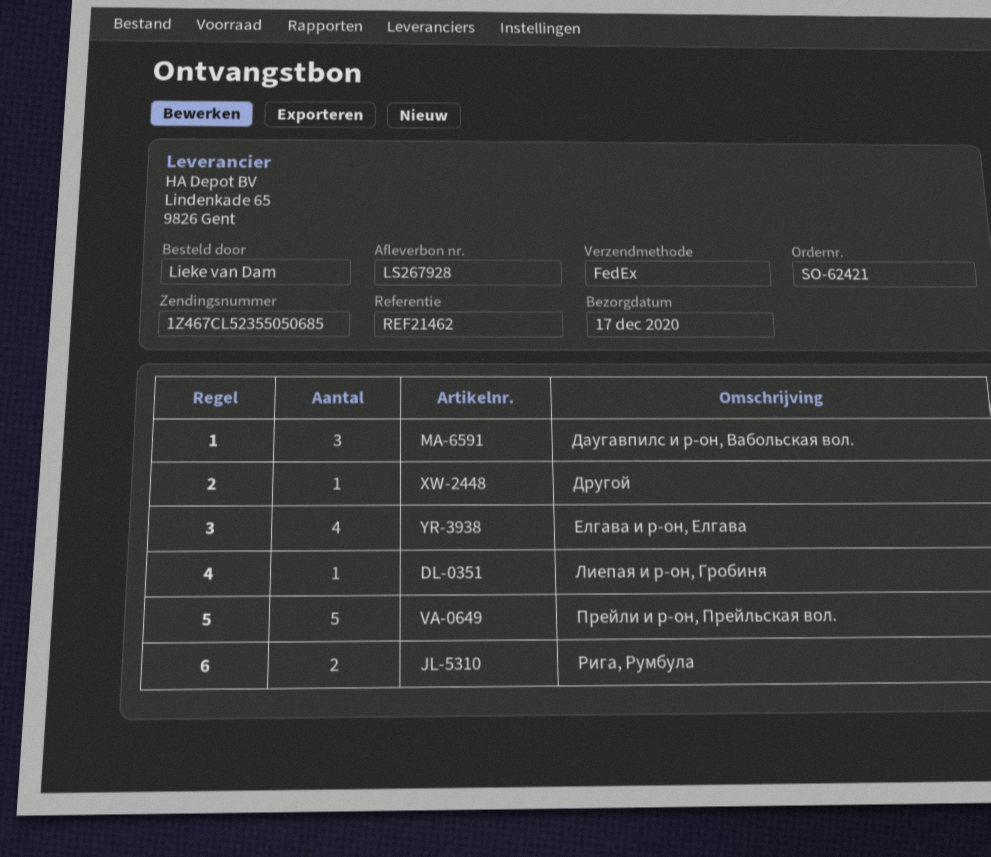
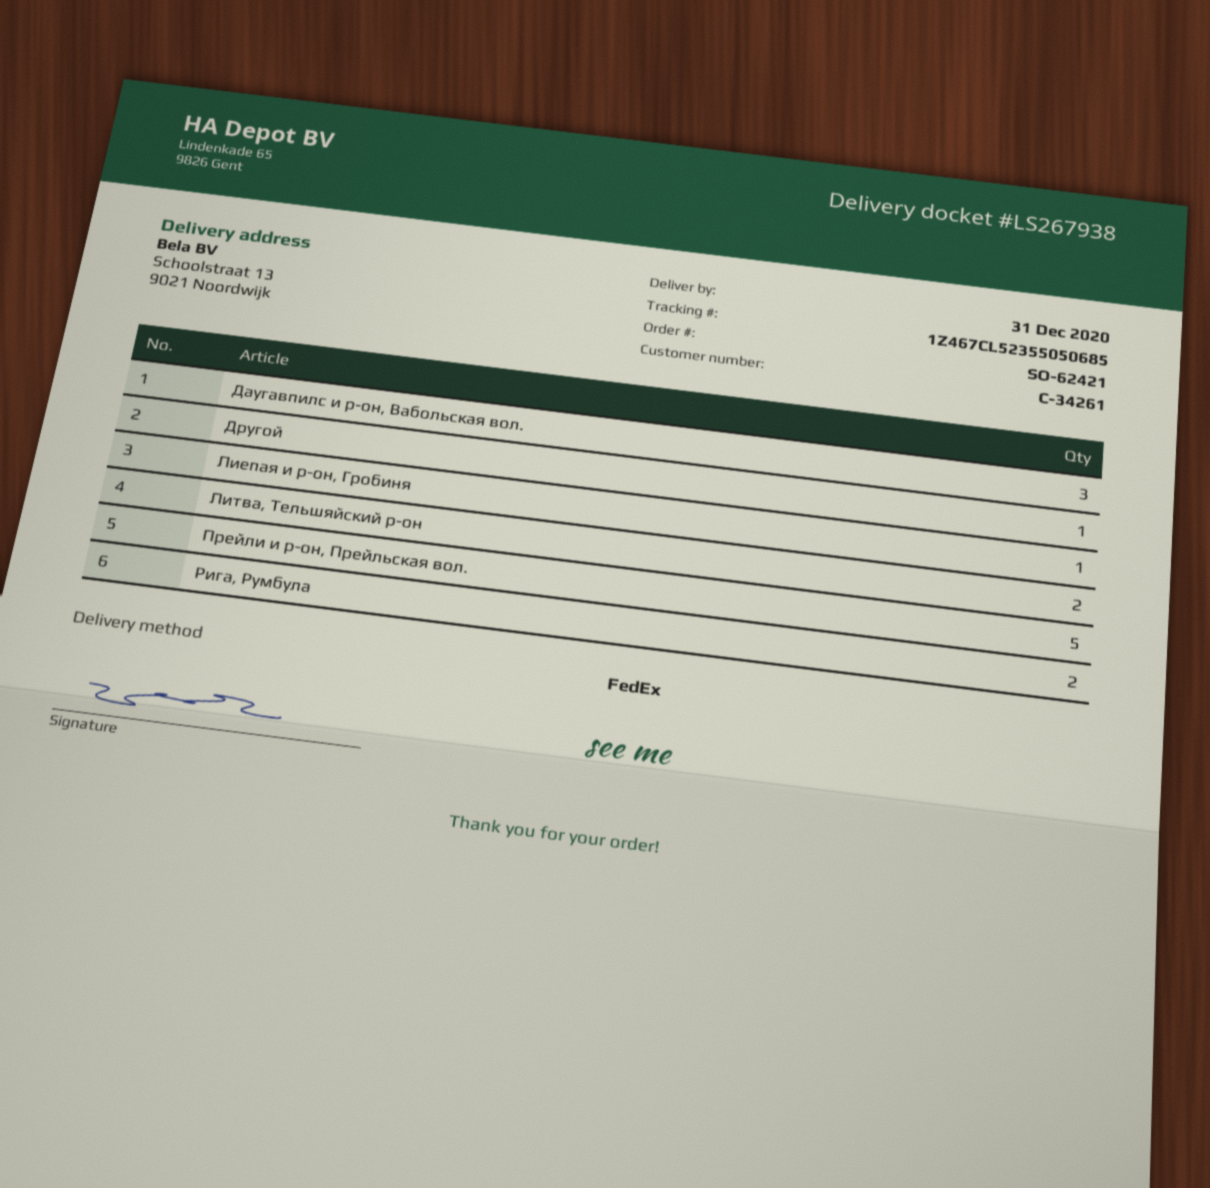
delivery note number: LS267928 -> LS267938
delivery date: 2020-12-17 -> 2020-12-31
Елгава и р-он, Елгава: 4 -> none
Литва, Тельшяйский р-он: none -> 2

